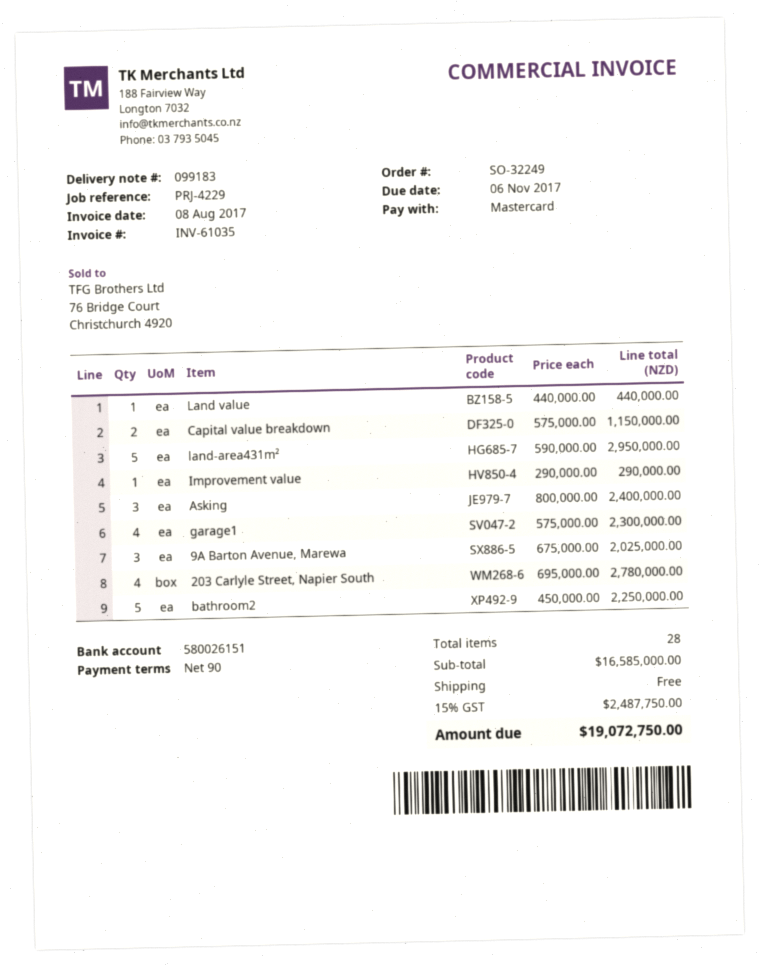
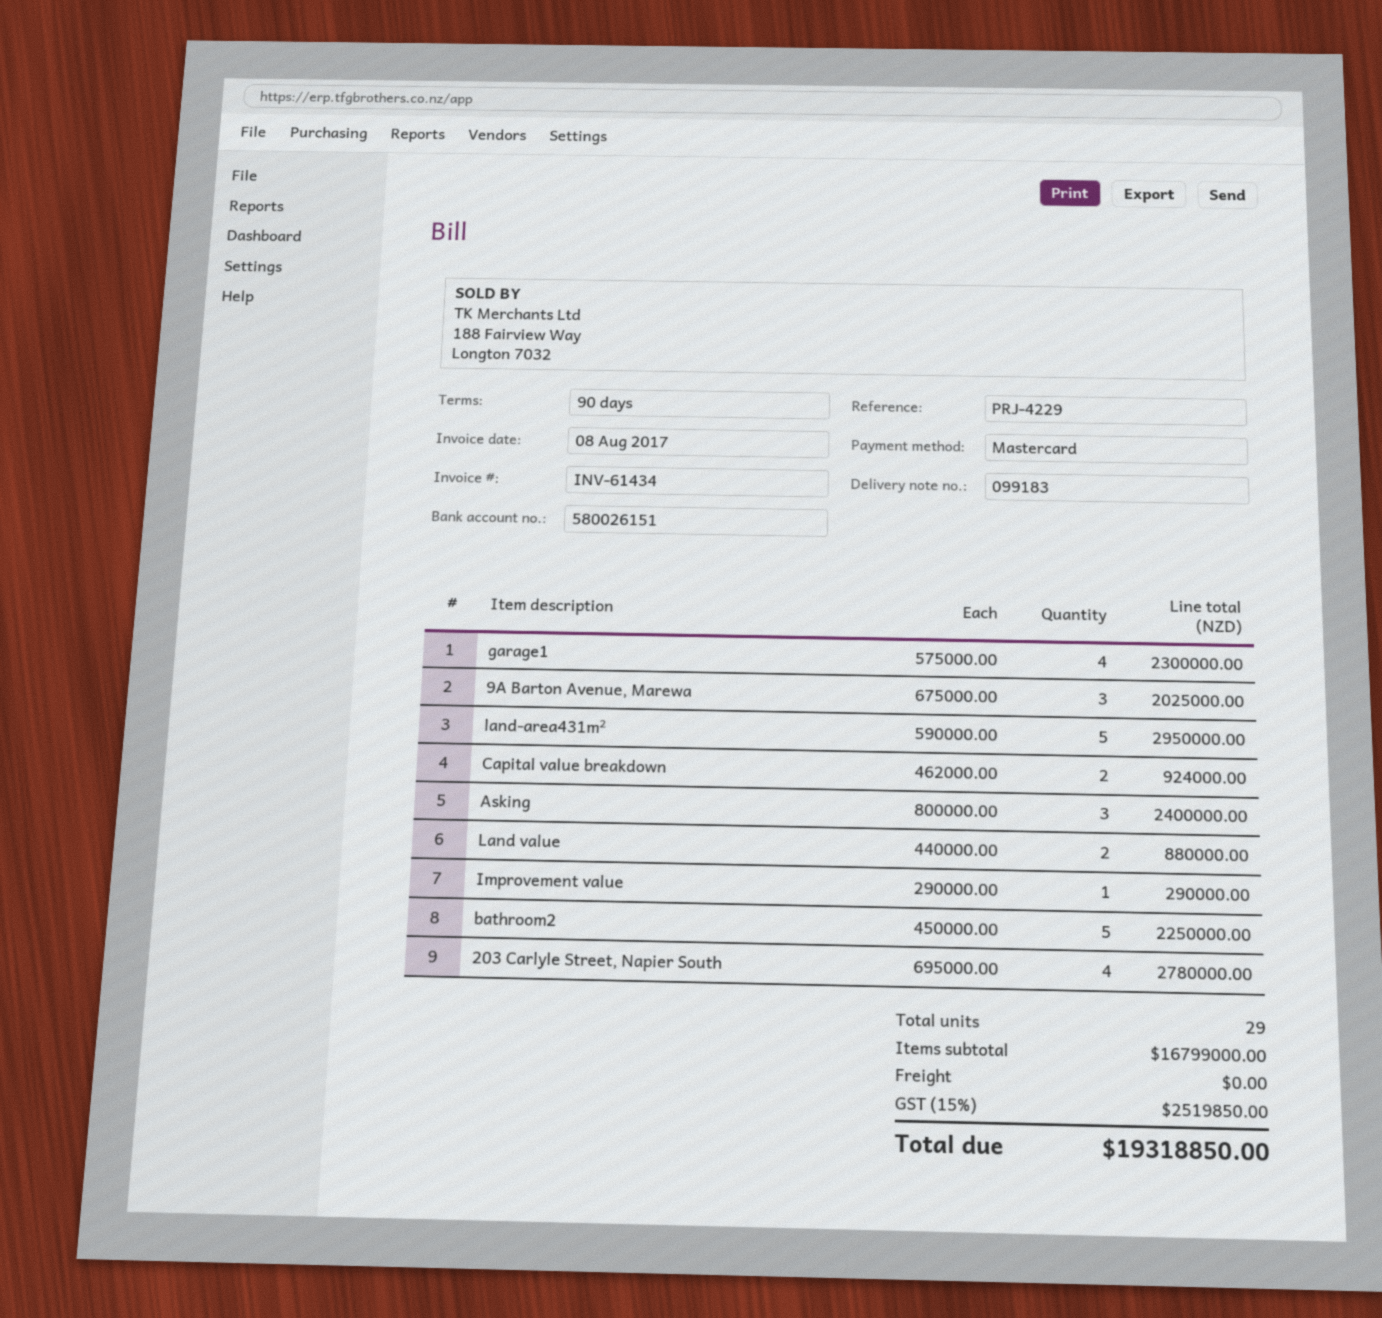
invoice number: INV-61035 -> INV-61434
Land value: 1 x 440000.00 = 440000.00 -> 2 x 440000.00 = 880000.00
Capital value breakdown: 2 x 575000.00 = 1150000.00 -> 2 x 462000.00 = 924000.00
total quantity: 28 -> 29
subtotal: 16585000.00 -> 16799000.00
tax: 15% = 2487750.00 -> 15% = 2519850.00
total: 19072750.00 -> 19318850.00

